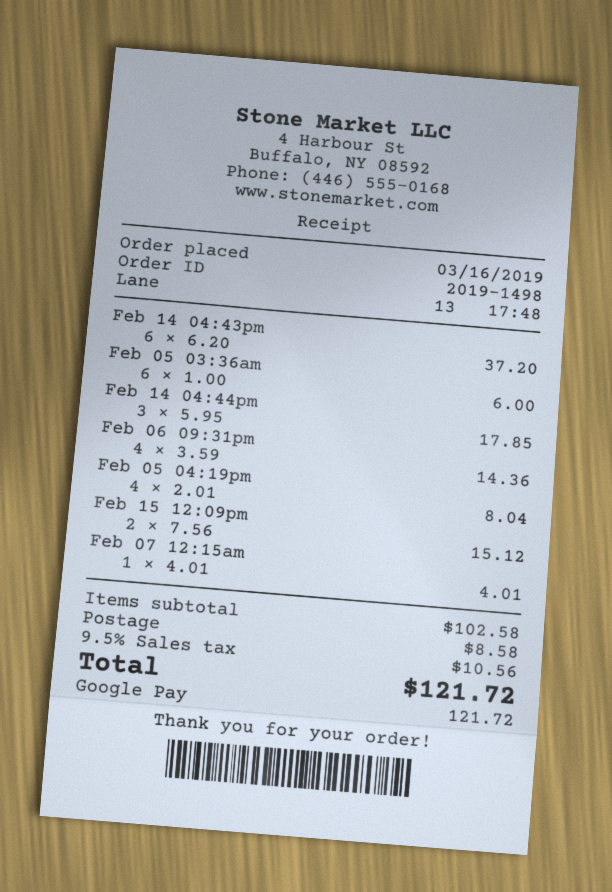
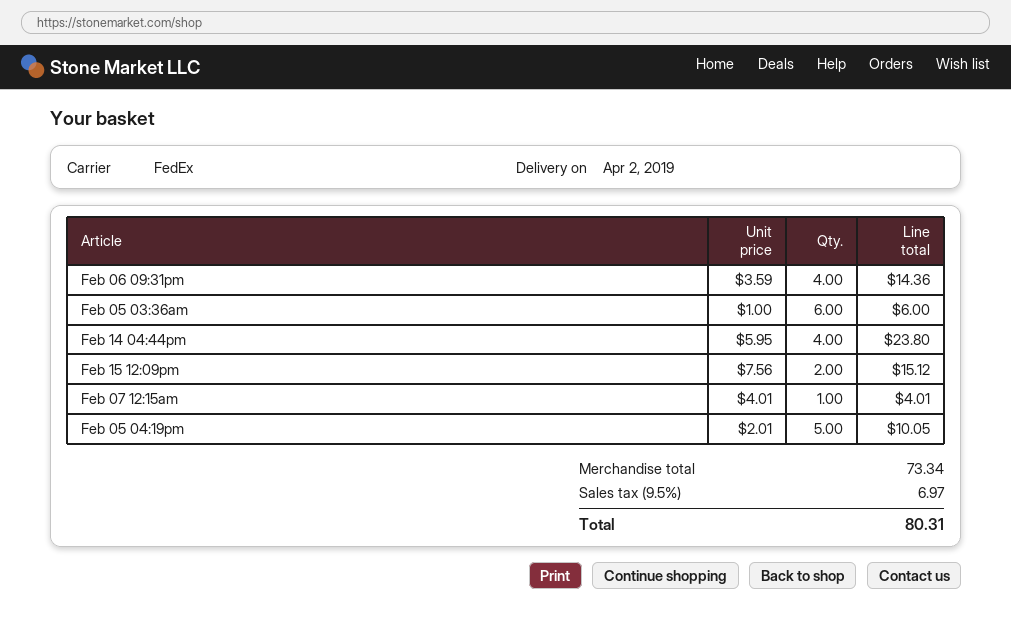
Feb 14 04:43pm: 6 x 6.20 = 37.20 -> none
Feb 14 04:44pm: 3 x 5.95 = 17.85 -> 4 x 5.95 = 23.80
Feb 05 04:19pm: 4 x 2.01 = 8.04 -> 5 x 2.01 = 10.05
subtotal: 102.58 -> 73.34
shipping: 8.58 -> none
tax: 9.5% = 10.56 -> 9.5% = 6.97
total: 121.72 -> 80.31

